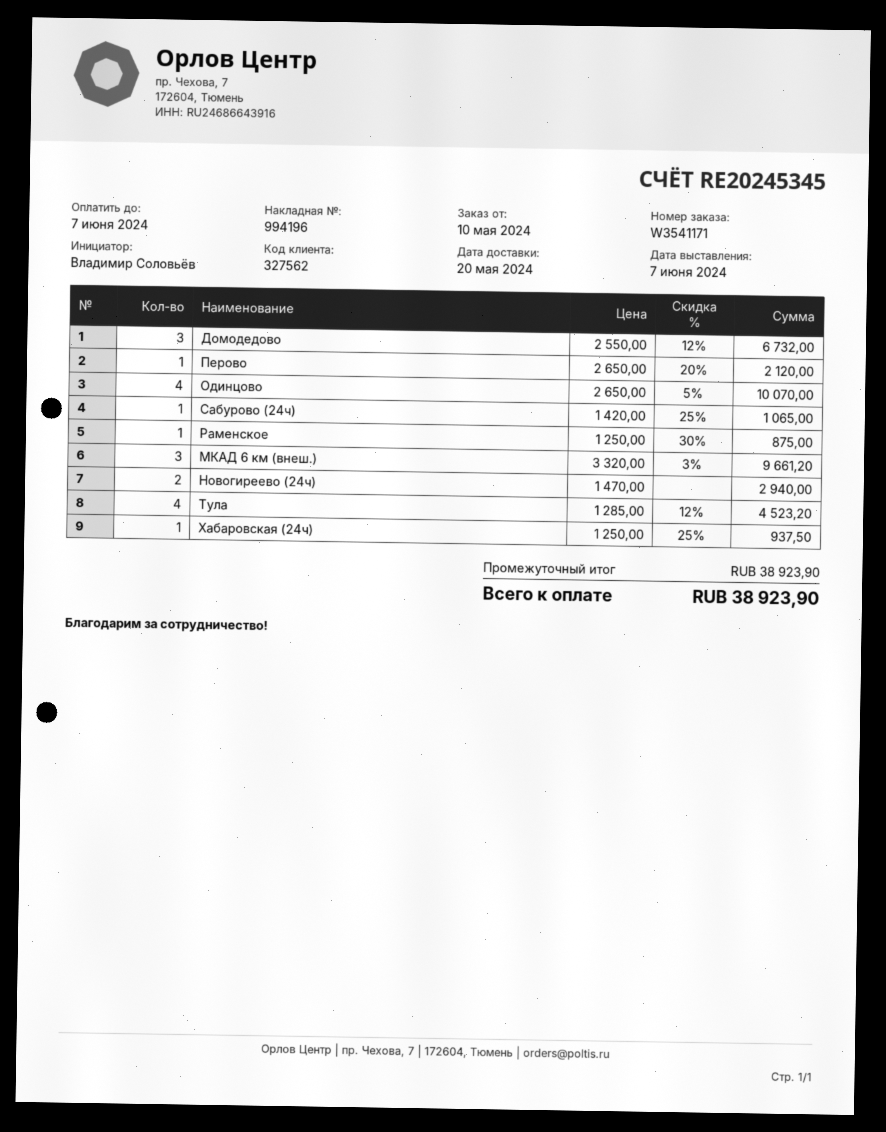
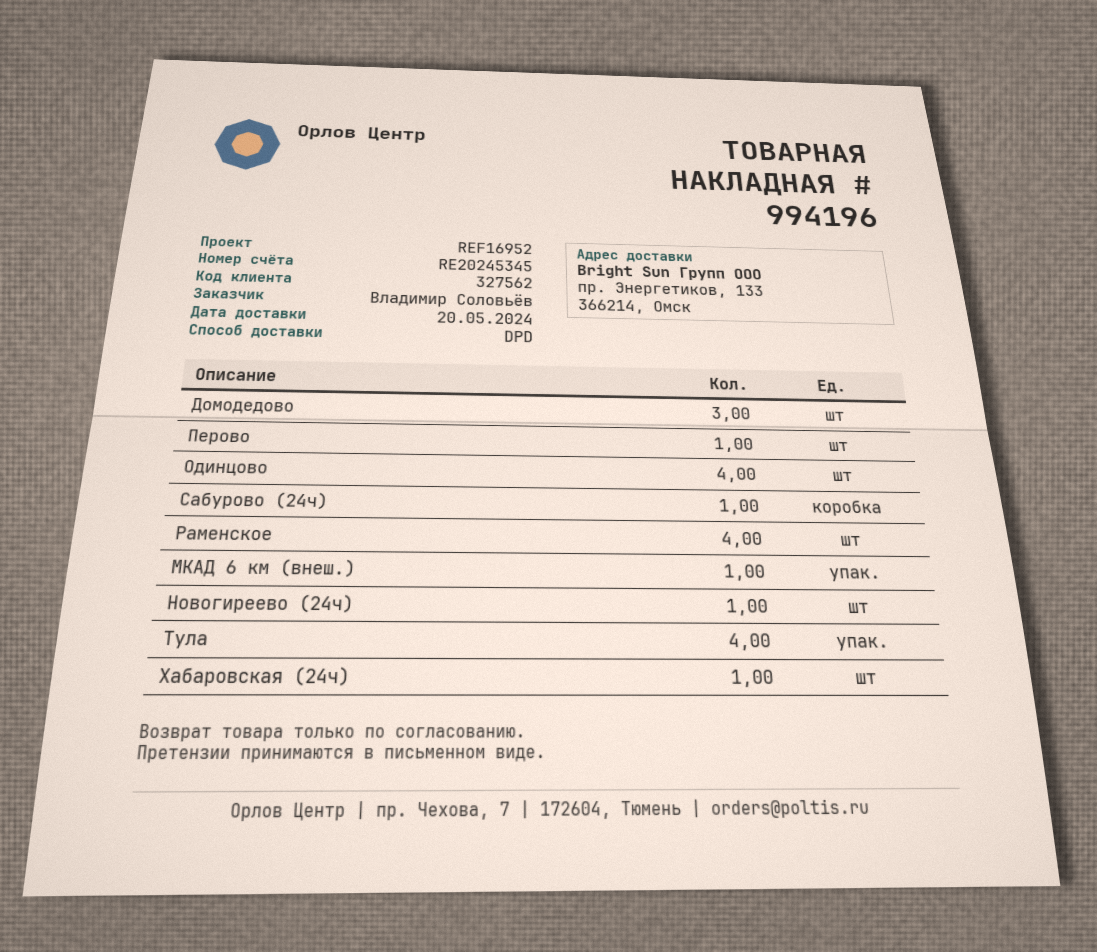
Раменское: 1 -> 4
МКАД 6 км (внеш.): 3 -> 1
Новогиреево (24ч): 2 -> 1

